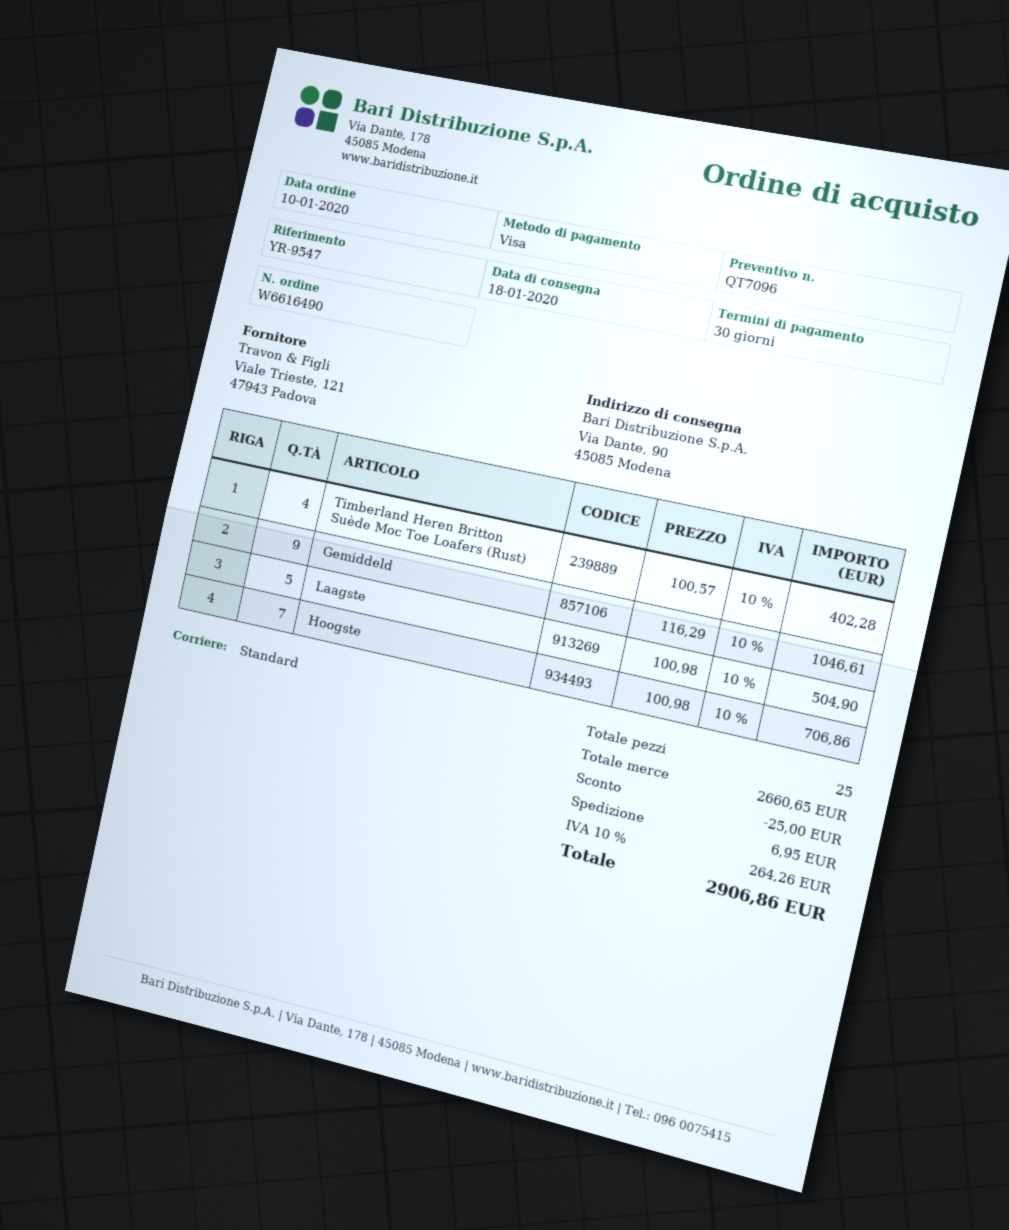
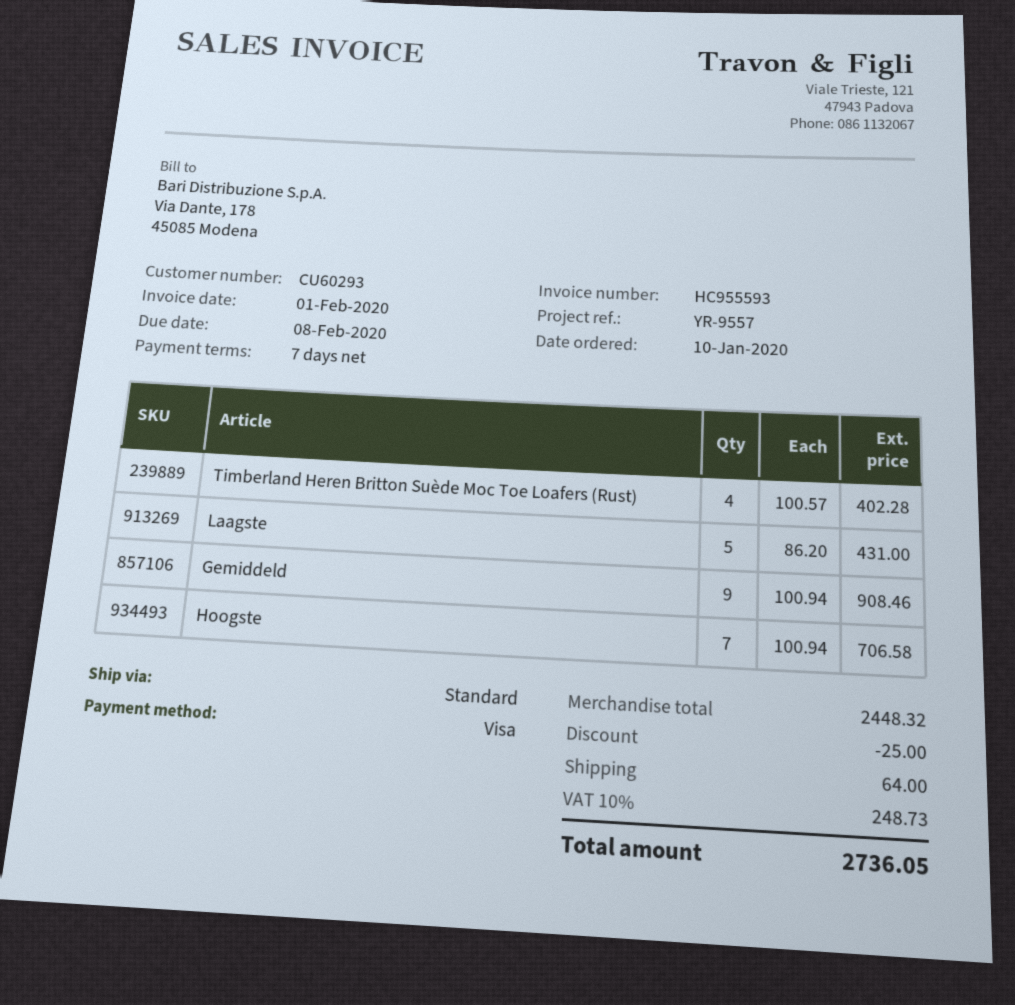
payment terms: 30 days -> 7 days
reference: YR-9547 -> YR-9557
Gemiddeld: 9 x 116.29 = 1046.61 -> 9 x 100.94 = 908.46
Laagste: 5 x 100.98 = 504.90 -> 5 x 86.20 = 431.00
Hoogste: 7 x 100.98 = 706.86 -> 7 x 100.94 = 706.58
subtotal: 2660.65 -> 2448.32
shipping: 6.95 -> 64.00
tax: 10% = 264.26 -> 10% = 248.73
total: 2906.86 -> 2736.05

